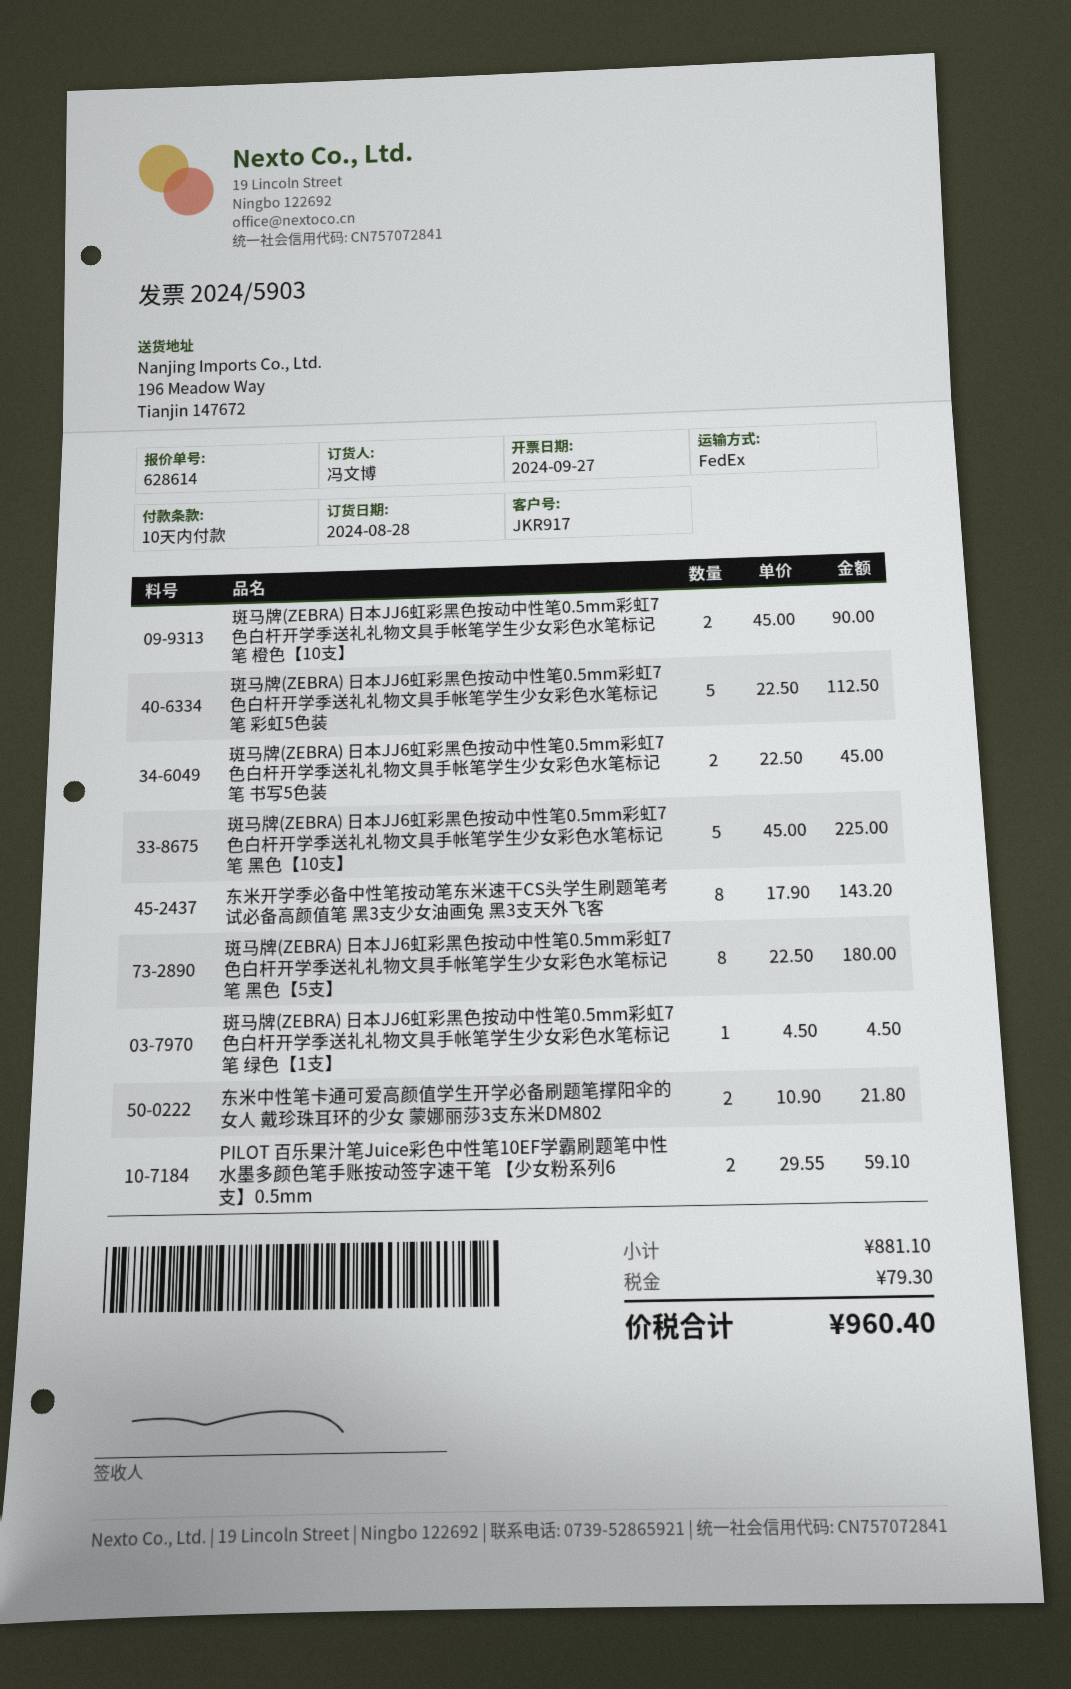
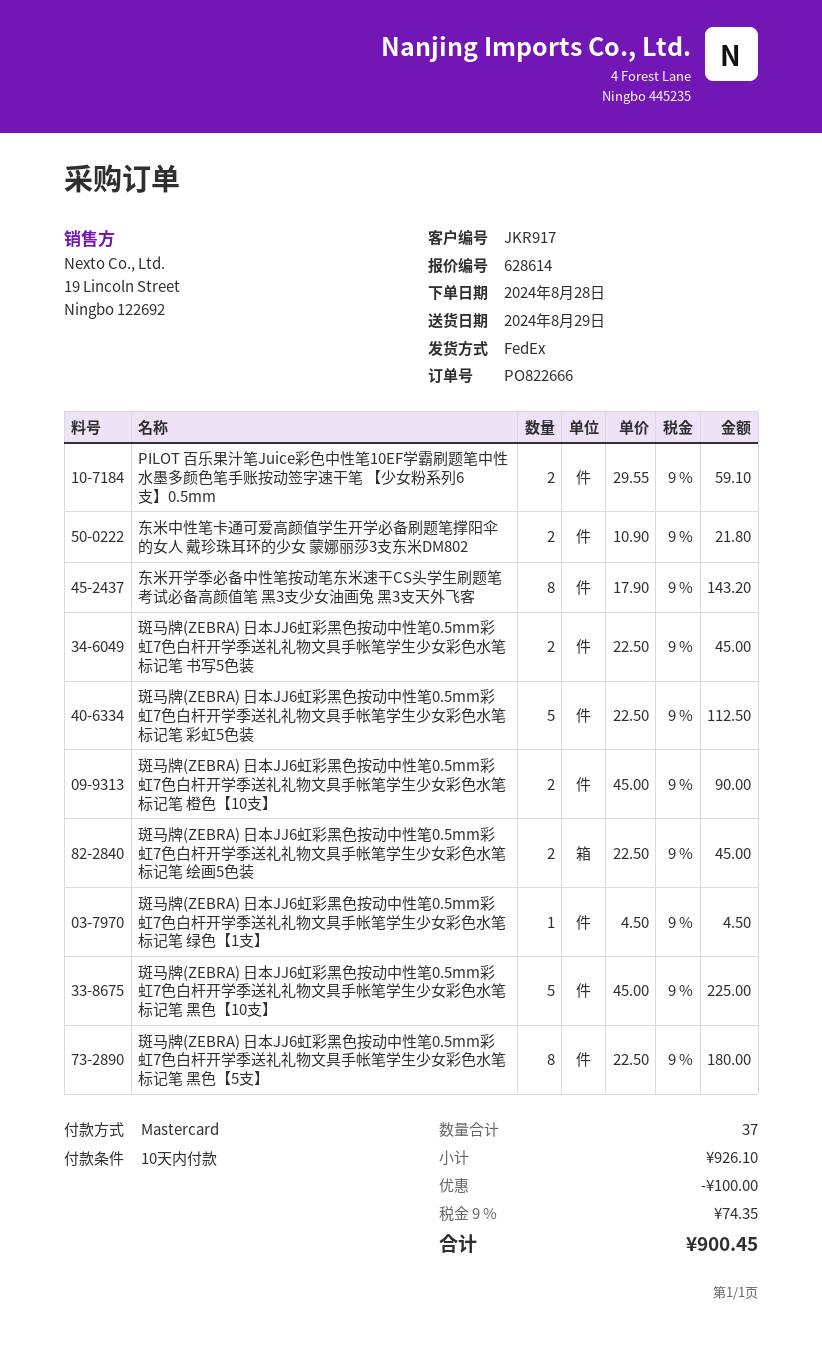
斑马牌(ZEBRA) 日本JJ6虹彩黑色按动中性笔0.5mm彩虹7色白杆开学季送礼礼物文具手帐笔学生少女彩色水笔标记笔 绘画5色装: none -> 2 x 22.50 = 45.00
subtotal: 881.10 -> 926.10
discount: none -> 100.00
tax: 79.30 -> 74.35
total: 960.40 -> 900.45

